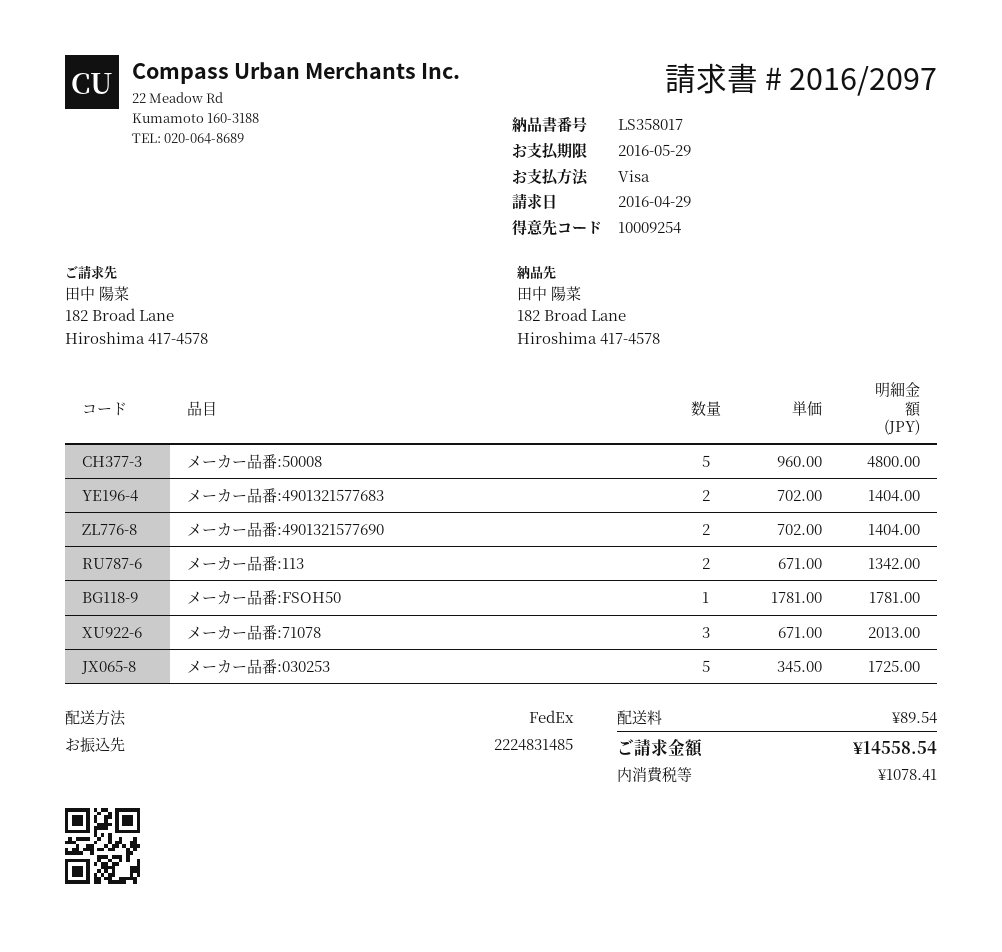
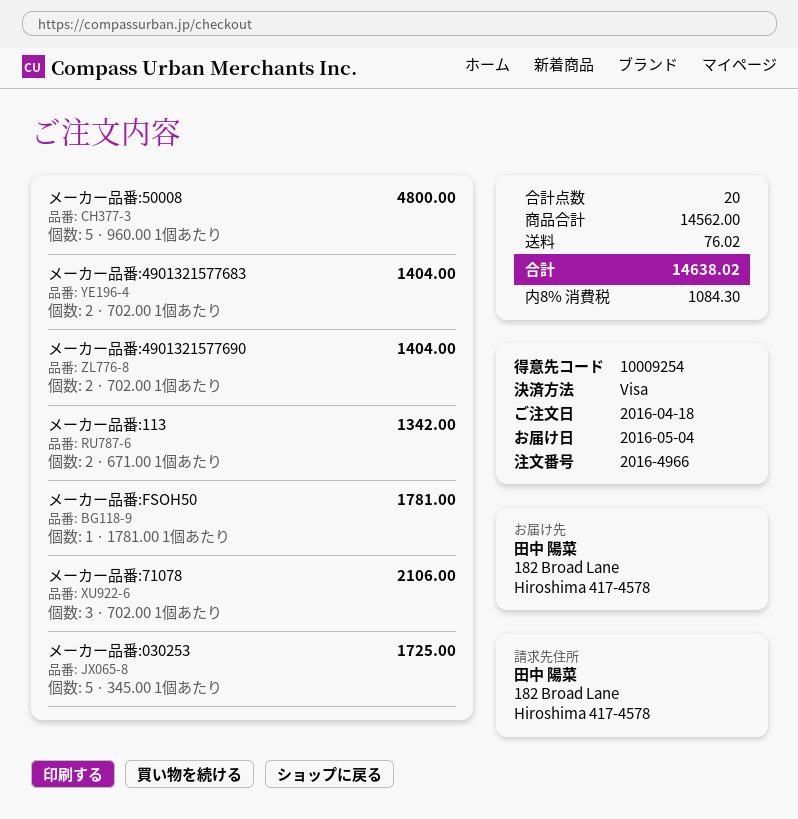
メーカー品番:71078: 3 x 671.00 = 2013.00 -> 3 x 702.00 = 2106.00
shipping: 89.54 -> 76.02
tax: 1078.41 -> 1084.30
total: 14558.54 -> 14638.02

